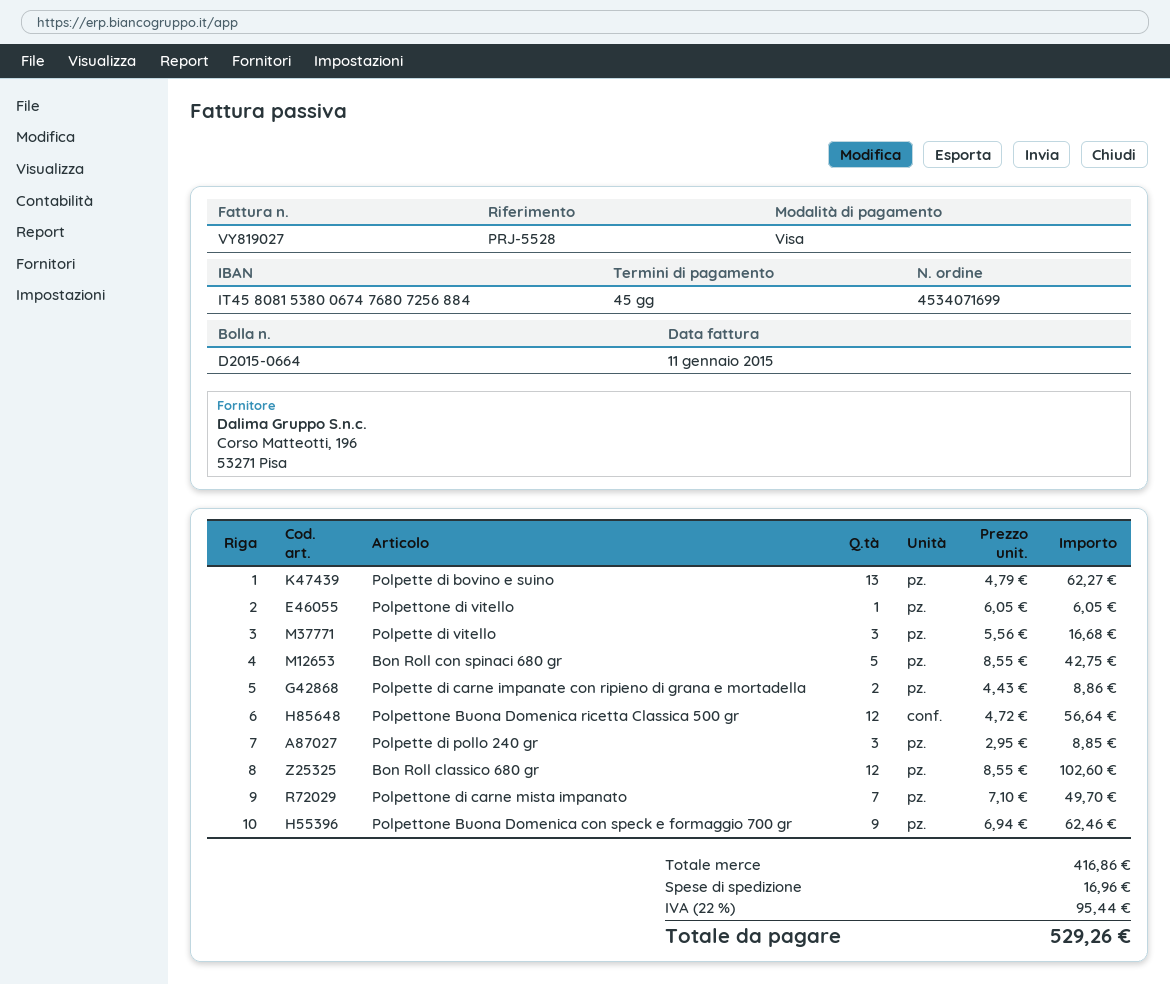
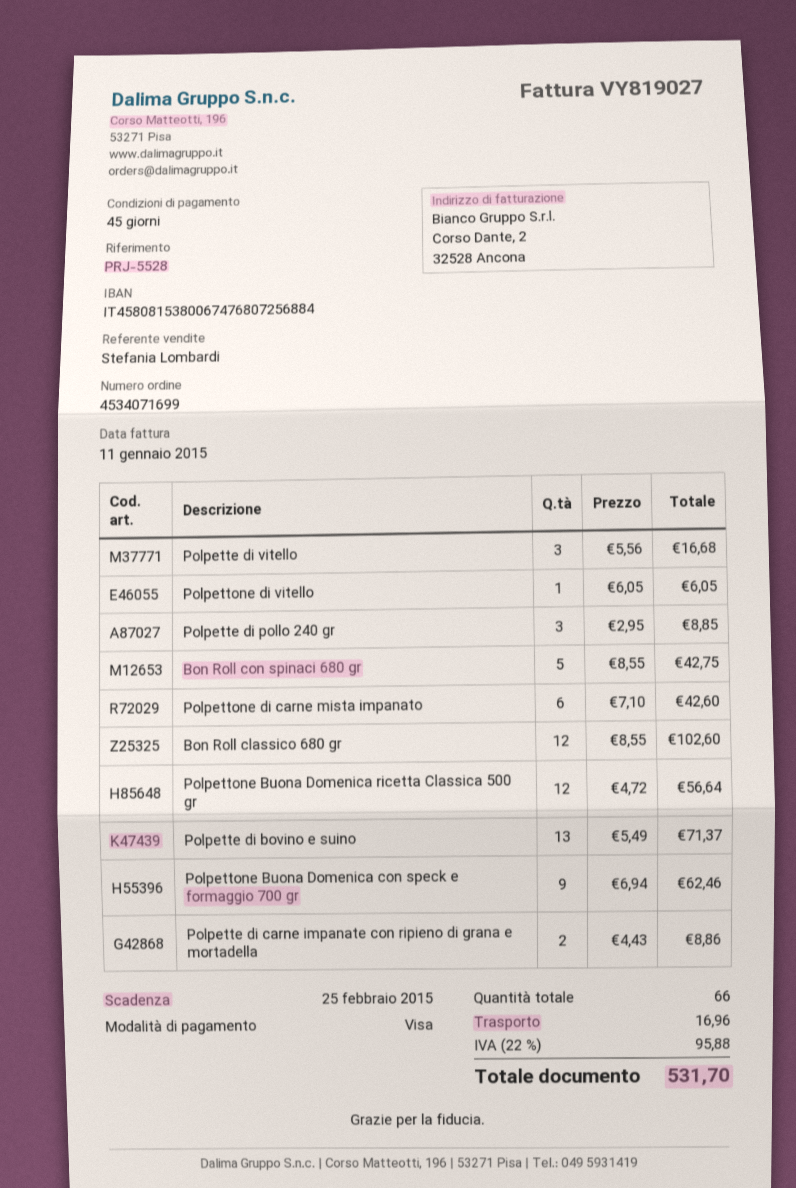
Polpette di bovino e suino: 13 x 4.79 = 62.27 -> 13 x 5.49 = 71.37
Polpettone di carne mista impanato: 7 x 7.10 = 49.70 -> 6 x 7.10 = 42.60
tax: 22% = 95.44 -> 22% = 95.88
total: 529.26 -> 531.70

